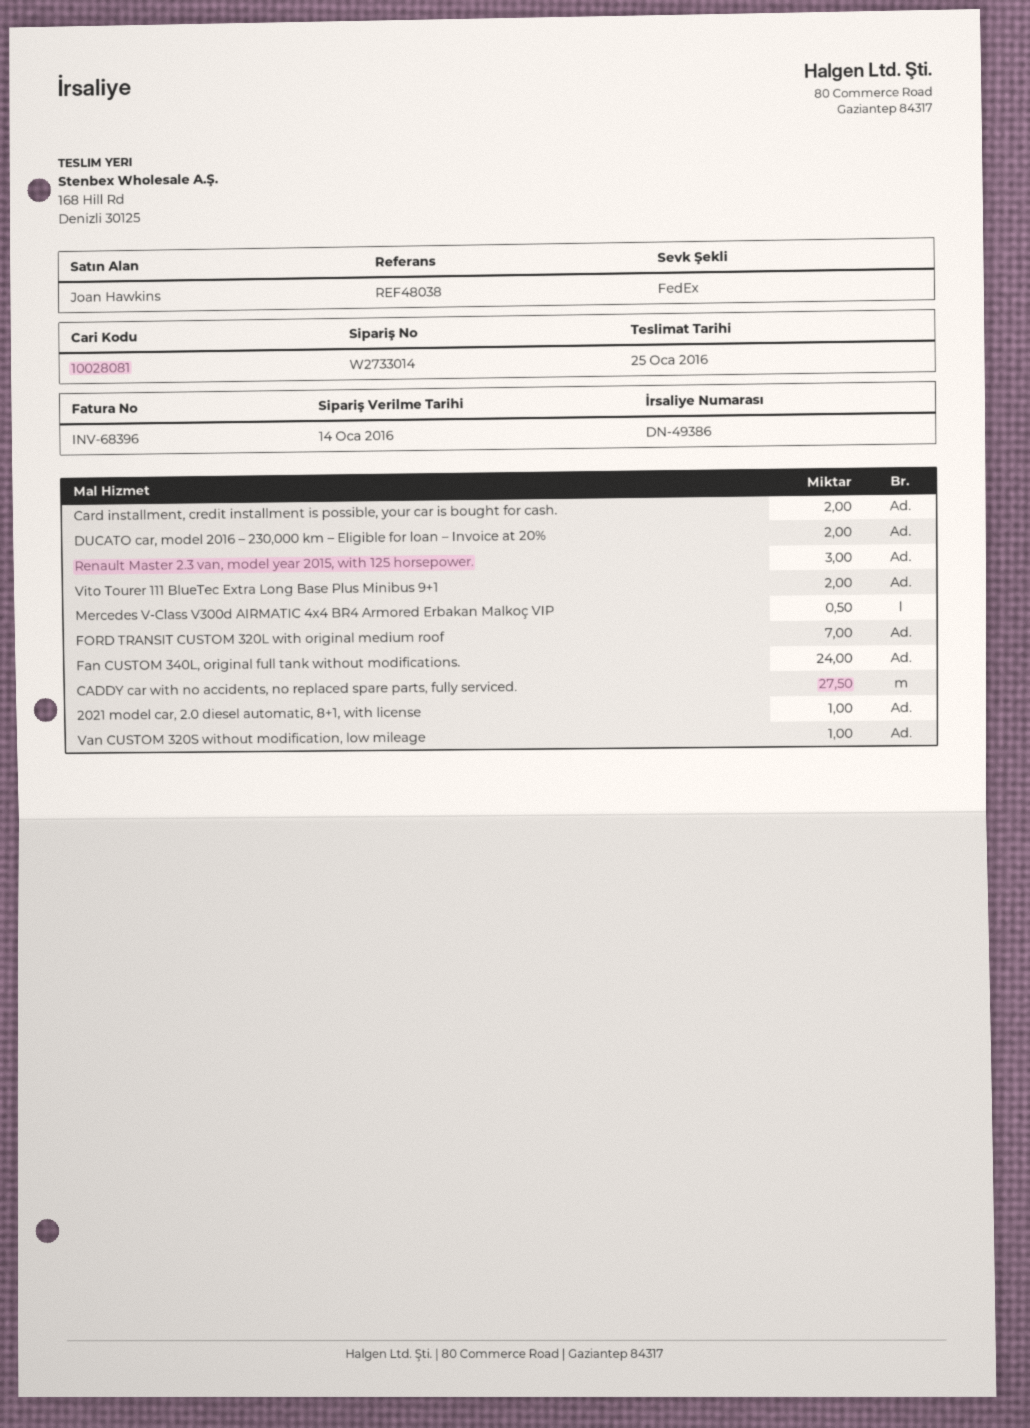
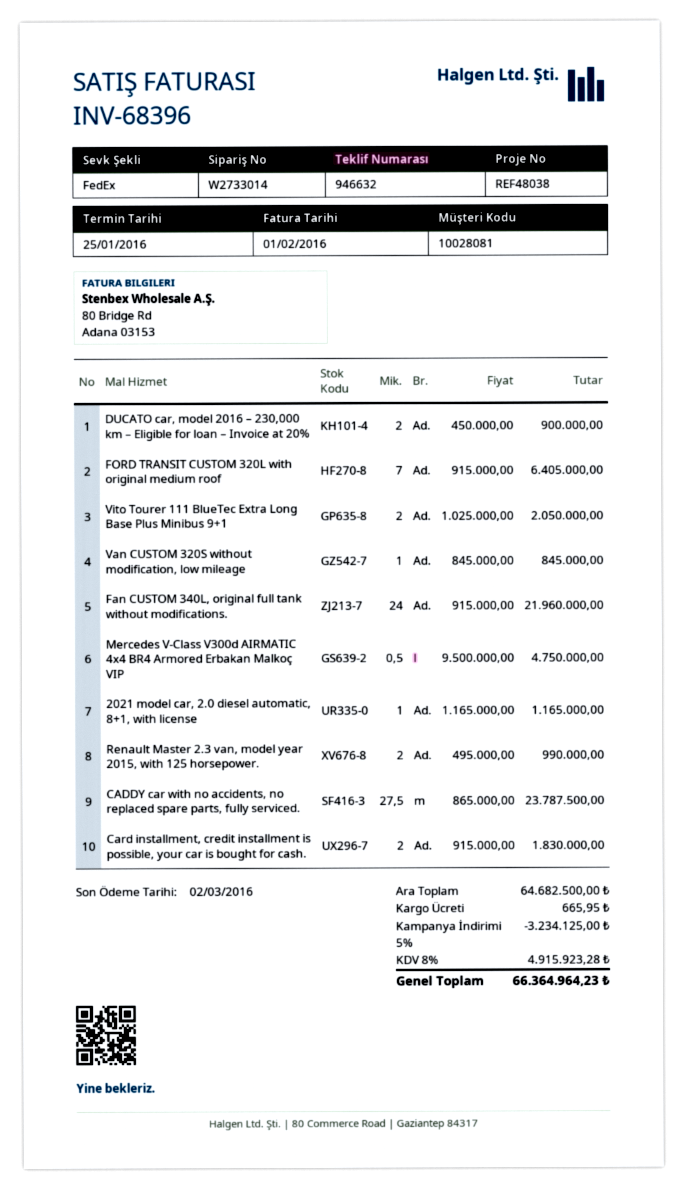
Renault Master 2.3 van, model year 2015, with 125 horsepower.: 3 -> 2

